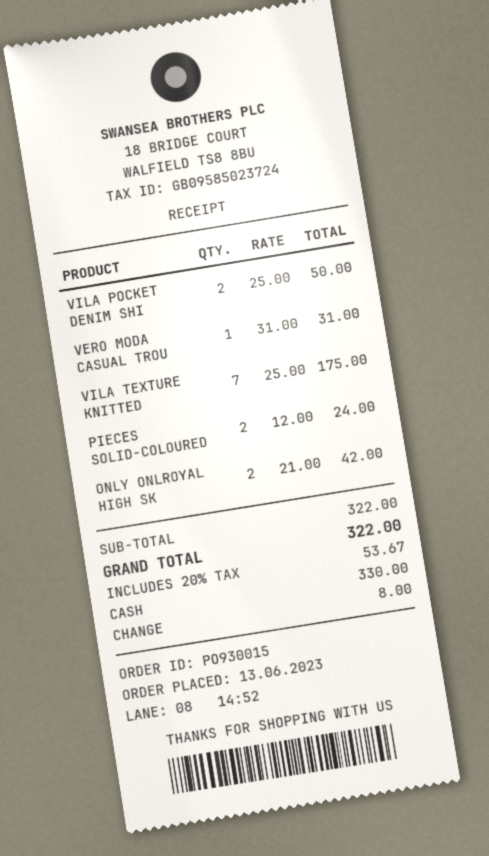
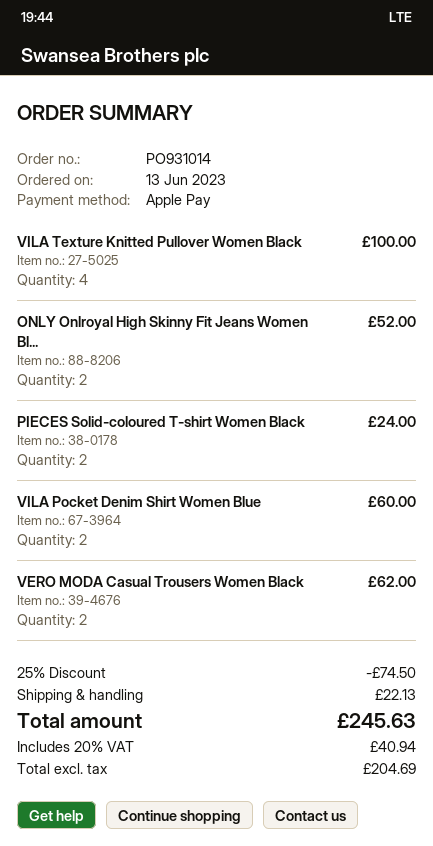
order number: PO930015 -> PO931014
payment method: cash -> Apple Pay
VILA POCKET DENIM SHI: 2 for 50.00 -> 2 for 60.00
VERO MODA CASUAL TROU: 1 for 31.00 -> 2 for 62.00
VILA TEXTURE KNITTED: 7 for 175.00 -> 4 for 100.00
ONLY ONLROYAL HIGH SK: 2 for 42.00 -> 2 for 52.00
discount: none -> 25% = 74.50
shipping: none -> 22.13
tax: 20% = 53.67 -> 20% = 40.94
total: 322.00 -> 245.63

